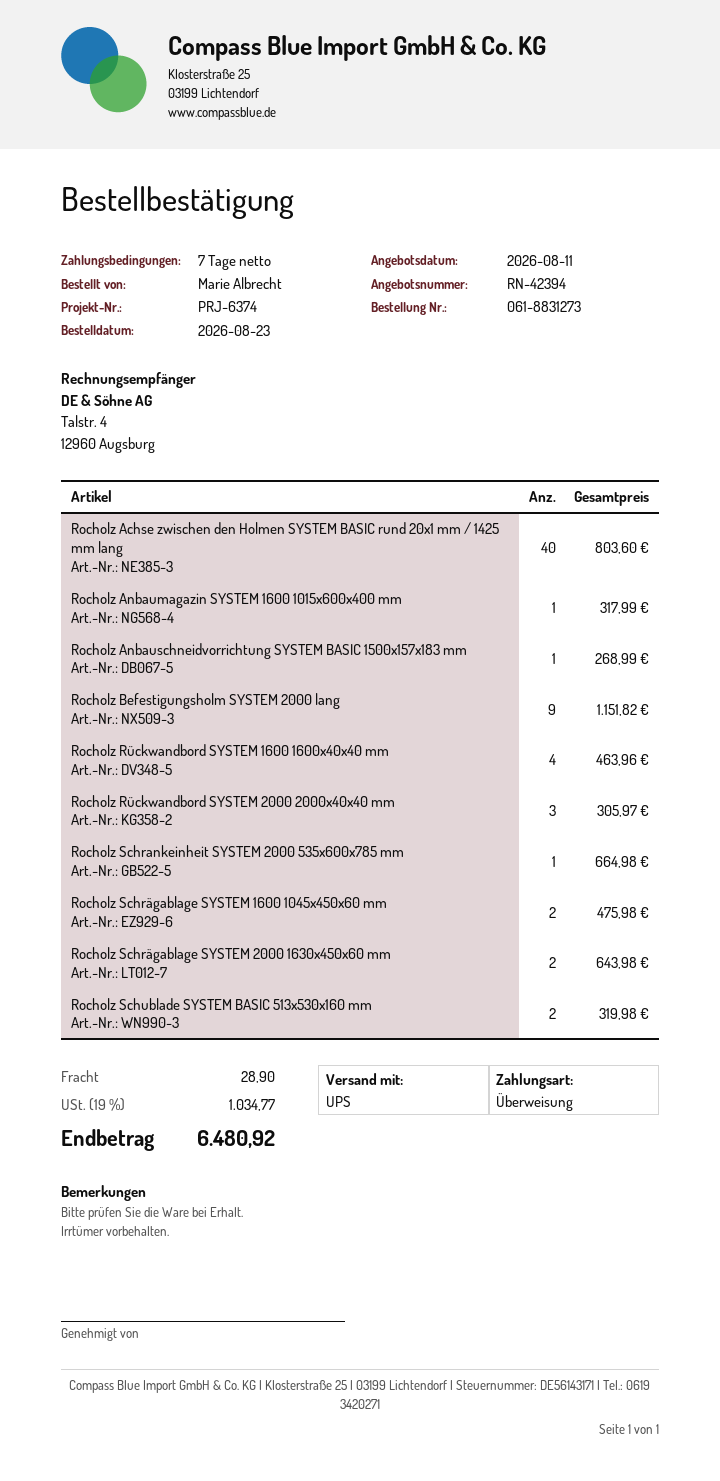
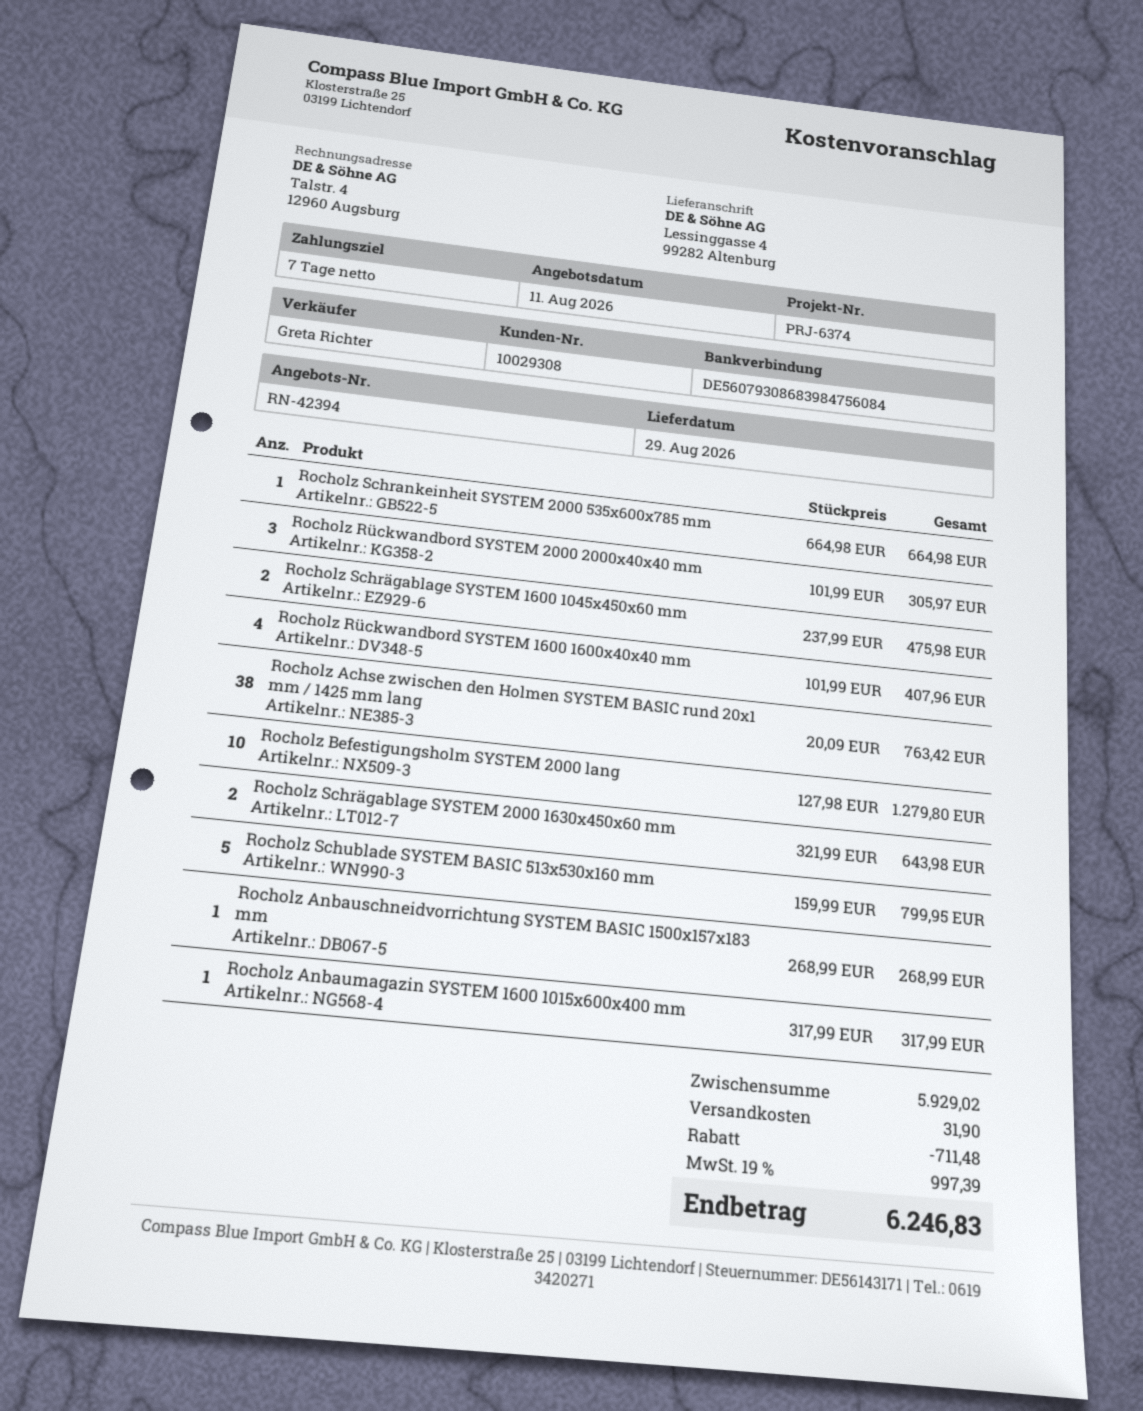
Rocholz Achse zwischen den Holmen SYSTEM BASIC rund 20x1 mm / 1425 mm lang: 40 for 803.60 -> 38 for 763.42
Rocholz Befestigungsholm SYSTEM 2000 lang: 9 for 1151.82 -> 10 for 1279.80
Rocholz Rückwandbord SYSTEM 1600 1600x40x40 mm: 4 for 463.96 -> 4 for 407.96
Rocholz Schublade SYSTEM BASIC 513x530x160 mm: 2 for 319.98 -> 5 for 799.95
discount: none -> 711.48
shipping: 28.90 -> 31.90
tax: 19% = 1034.77 -> 19% = 997.39
total: 6480.92 -> 6246.83

